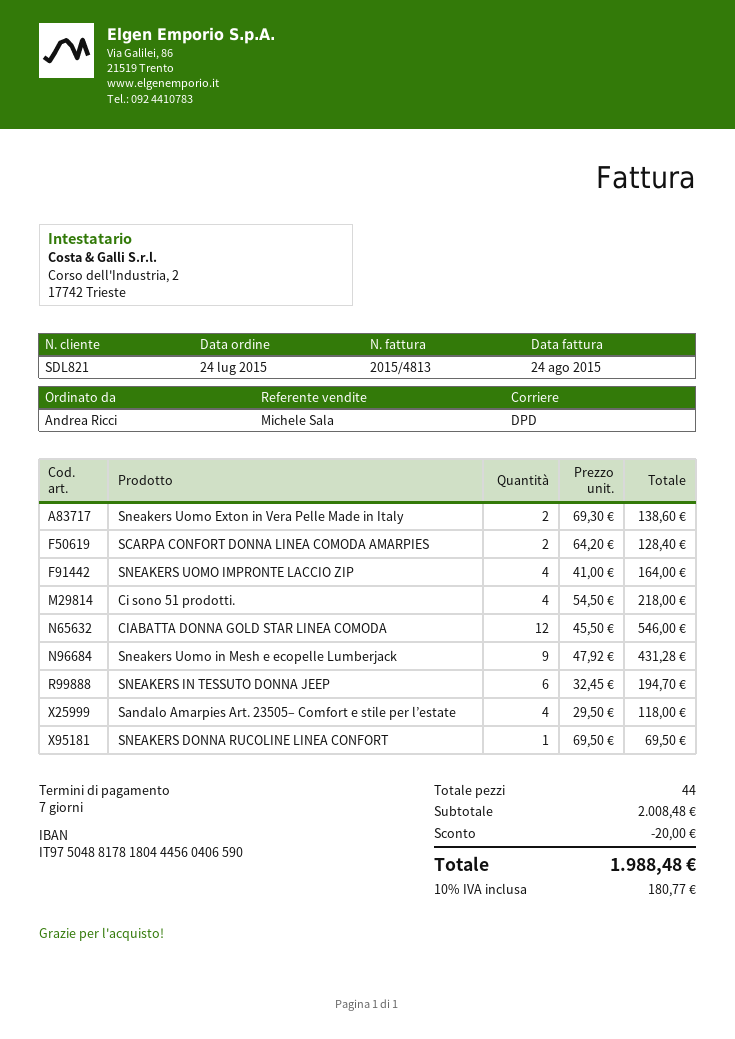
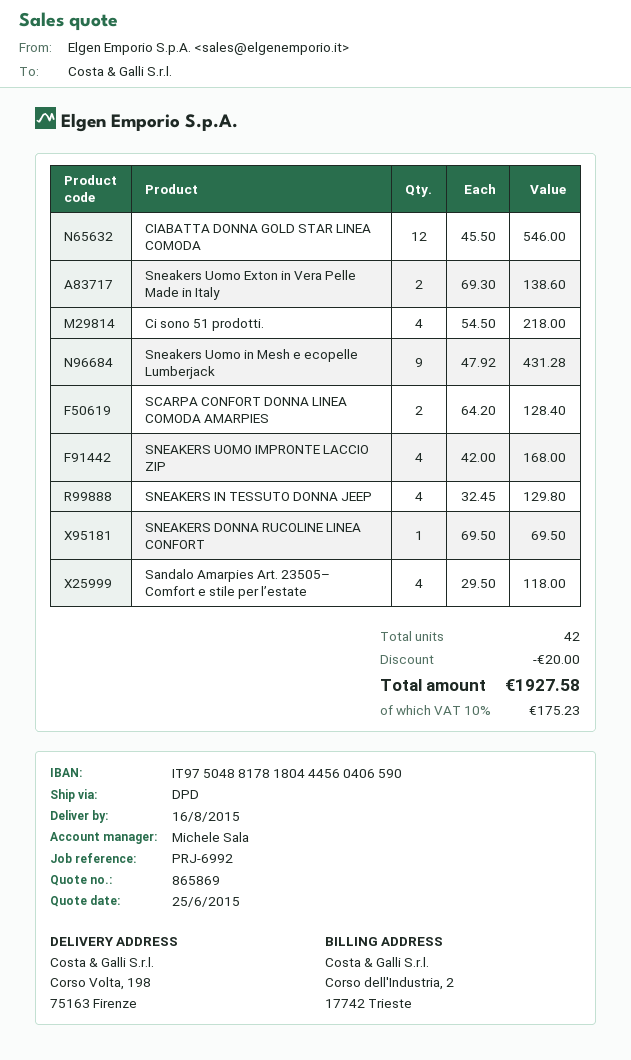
SNEAKERS UOMO IMPRONTE LACCIO ZIP: 4 x 41.00 = 164.00 -> 4 x 42.00 = 168.00
SNEAKERS IN TESSUTO DONNA JEEP: 6 x 32.45 = 194.70 -> 4 x 32.45 = 129.80
total quantity: 44 -> 42
tax: 10% = 180.77 -> 10% = 175.23
total: 1988.48 -> 1927.58

